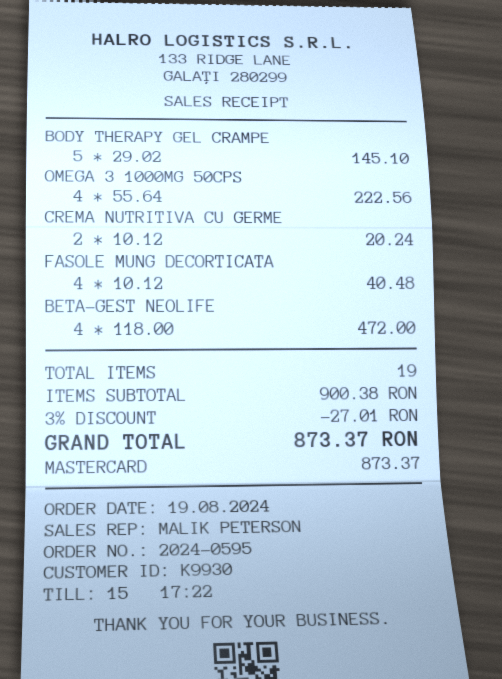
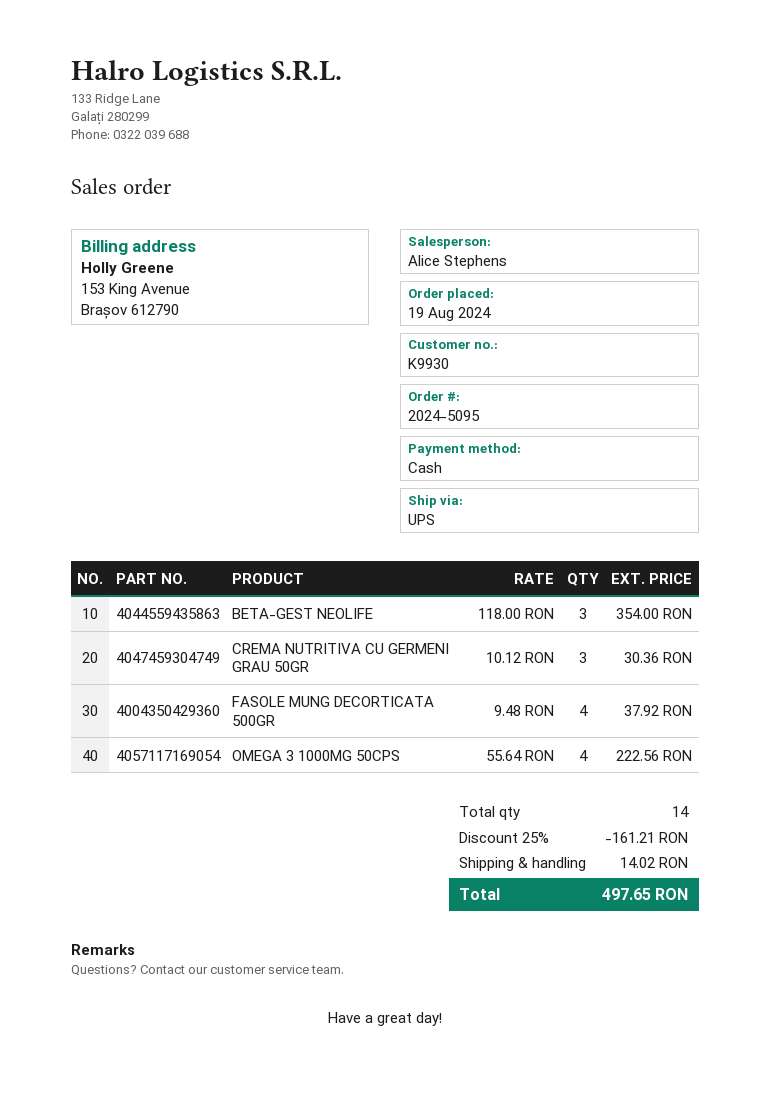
order number: 2024-0595 -> 2024-5095
sales rep: MALIK PETERSON -> Alice Stephens
payment method: Mastercard -> cash
BODY THERAPY GEL CRAMPE: 5 x 29.02 = 145.10 -> none
CREMA NUTRITIVA CU GERME: 2 x 10.12 = 20.24 -> 3 x 10.12 = 30.36
FASOLE MUNG DECORTICATA: 4 x 10.12 = 40.48 -> 4 x 9.48 = 37.92
BETA-GEST NEOLIFE: 4 x 118.00 = 472.00 -> 3 x 118.00 = 354.00
total quantity: 19 -> 14
discount: 3% = 27.01 -> 25% = 161.21
shipping: none -> 14.02
total: 873.37 -> 497.65

